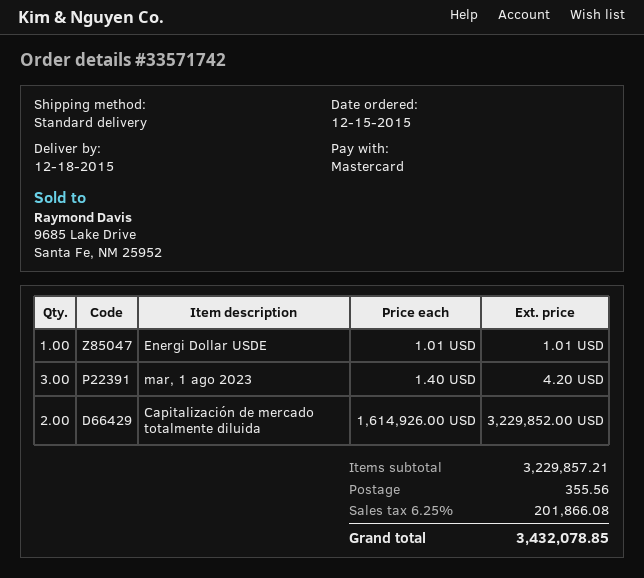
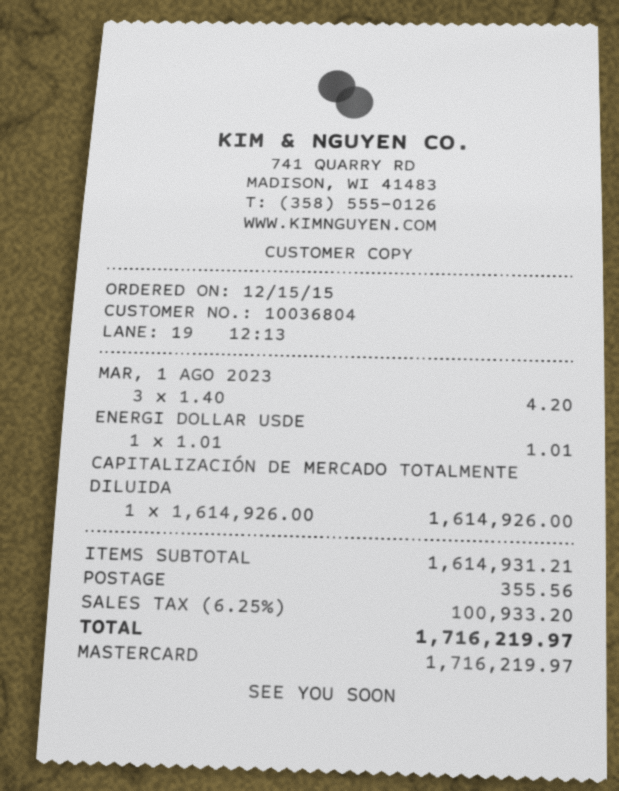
Capitalización de mercado totalmente diluida: 2 x 1614926.00 = 3229852.00 -> 1 x 1614926.00 = 1614926.00
subtotal: 3229857.21 -> 1614931.21
tax: 6.25% = 201866.08 -> 6.25% = 100933.20
total: 3432078.85 -> 1716219.97

